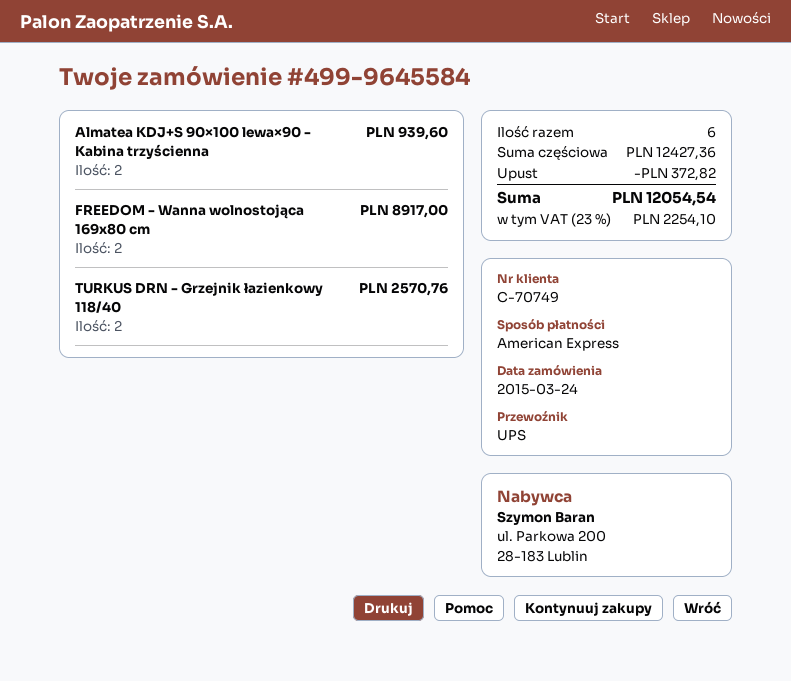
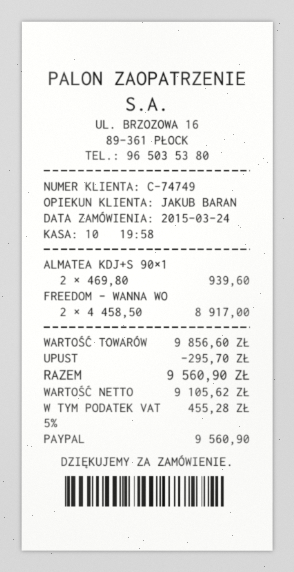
customer number: C-70749 -> C-74749
payment method: American Express -> PayPal
TURKUS DRN - Grzejnik łazienkowy 118/40: 2 for 2570.76 -> none
subtotal: 12427.36 -> 9856.60
discount: 372.82 -> 295.70
tax: 23% = 2254.10 -> 5% = 455.28
total: 12054.54 -> 9560.90

